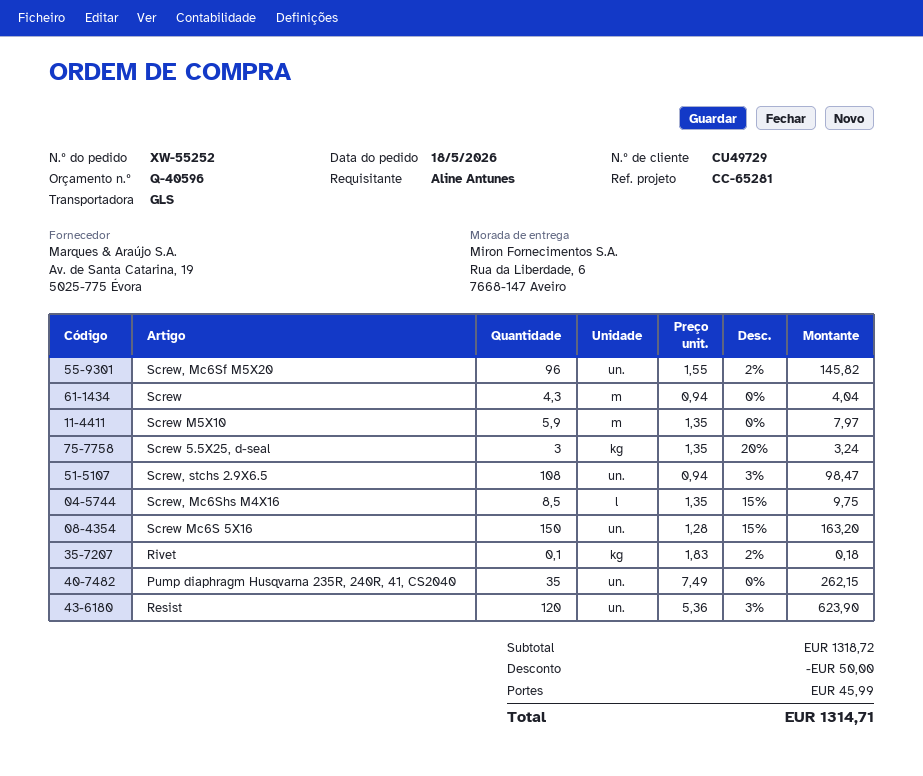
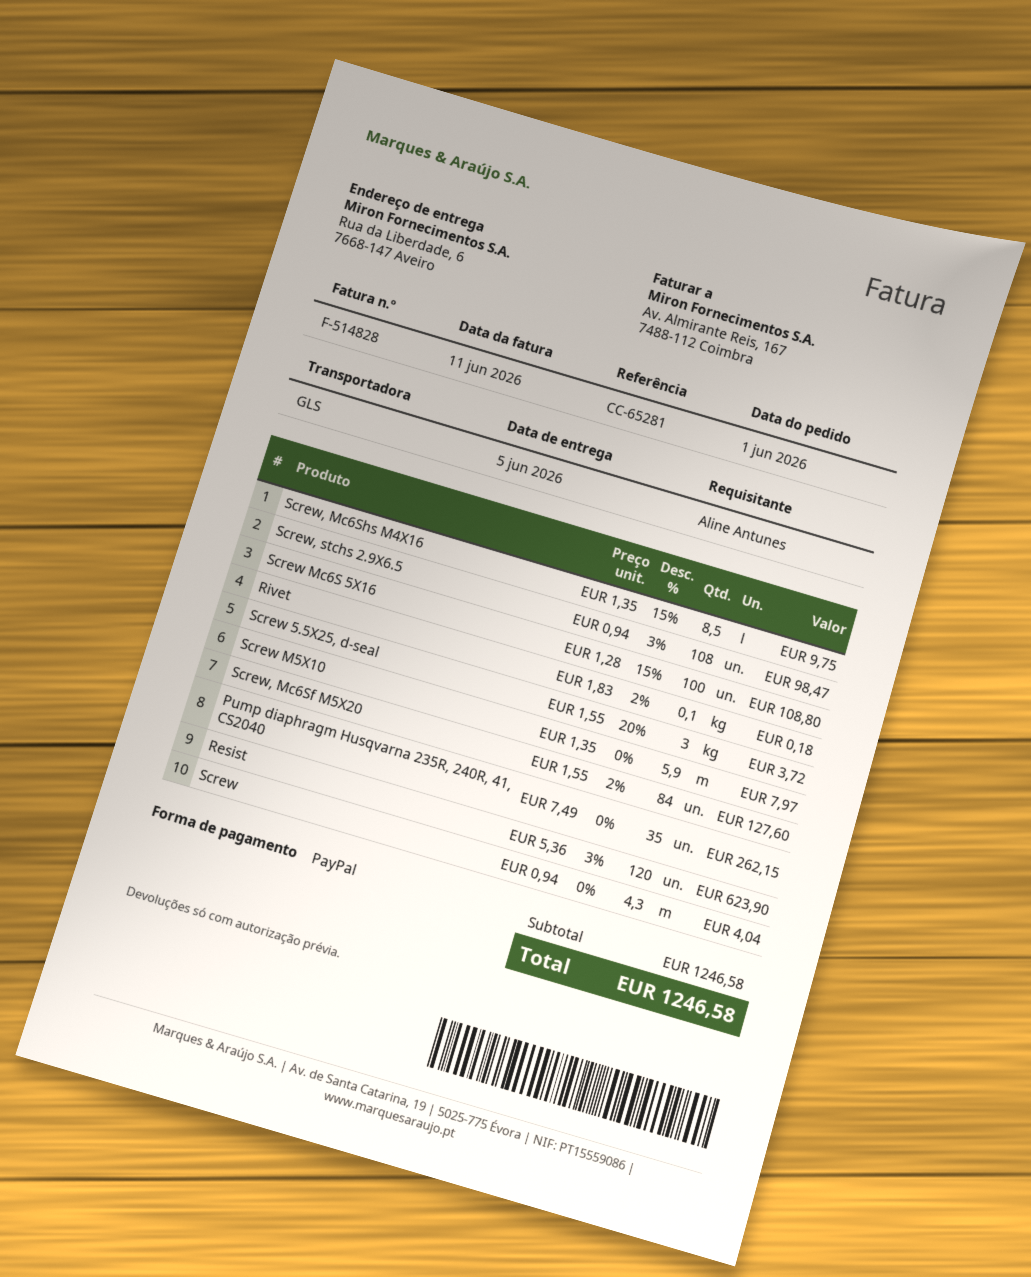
order date: 2026-05-18 -> 2026-06-01
Screw, Mc6Sf M5X20: 96 x 1.55 - 2% = 145.82 -> 84 x 1.55 - 2% = 127.60
Screw 5.5X25, d-seal: 3 x 1.35 - 20% = 3.24 -> 3 x 1.55 - 20% = 3.72
Screw Mc6S 5X16: 150 x 1.28 - 15% = 163.20 -> 100 x 1.28 - 15% = 108.80
subtotal: 1318.72 -> 1246.58
discount: 50.00 -> none
shipping: 45.99 -> none
total: 1314.71 -> 1246.58

